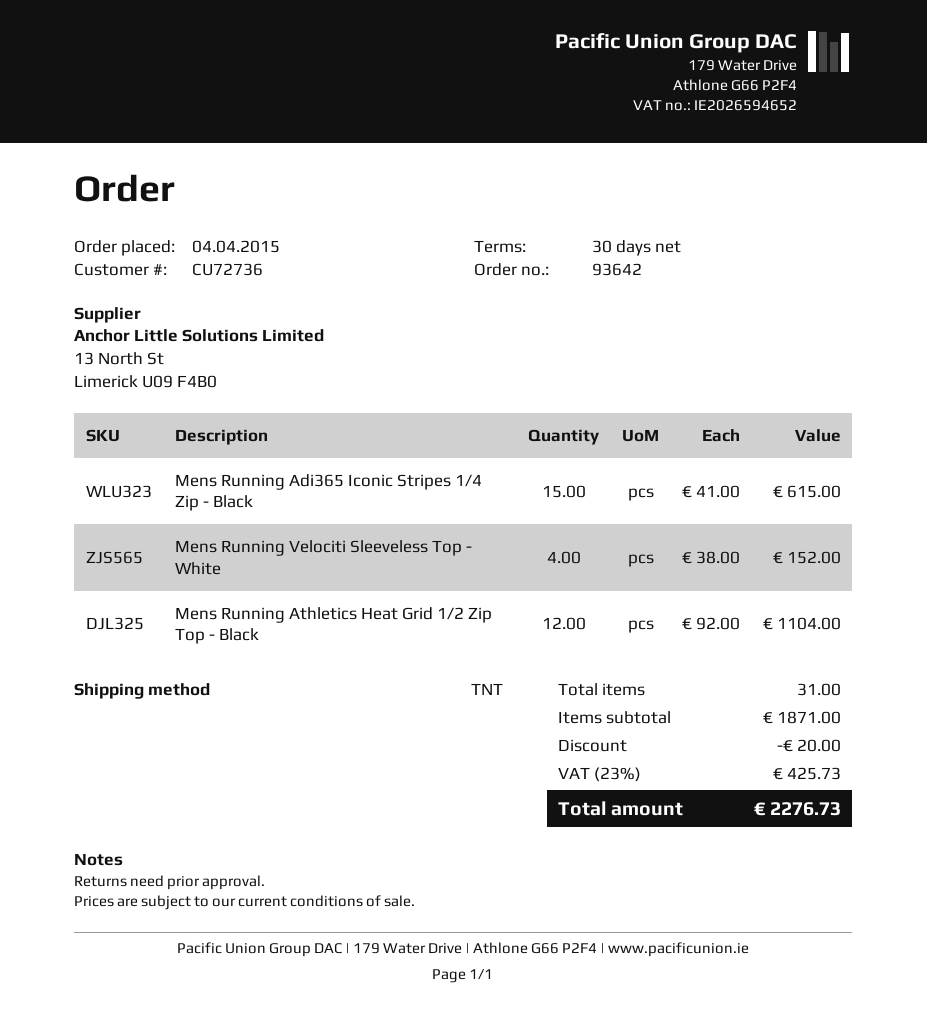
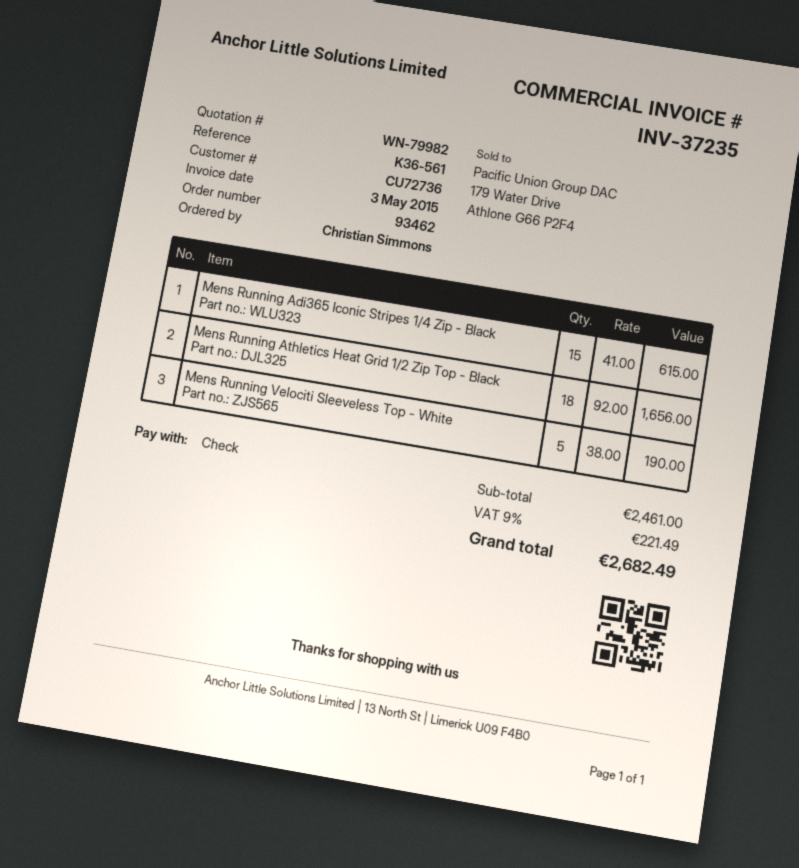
order number: 93642 -> 93462
Mens Running Velociti Sleeveless Top - White: 4 x 38.00 = 152.00 -> 5 x 38.00 = 190.00
Mens Running Athletics Heat Grid 1/2 Zip Top - Black: 12 x 92.00 = 1104.00 -> 18 x 92.00 = 1656.00
subtotal: 1871.00 -> 2461.00
discount: 20.00 -> none
tax: 23% = 425.73 -> 9% = 221.49
total: 2276.73 -> 2682.49

